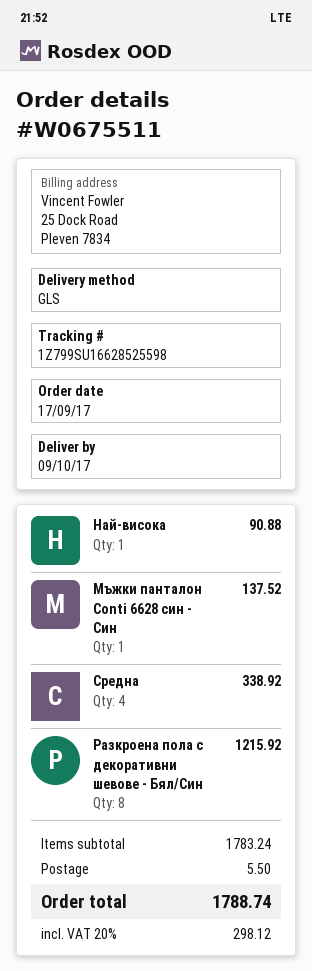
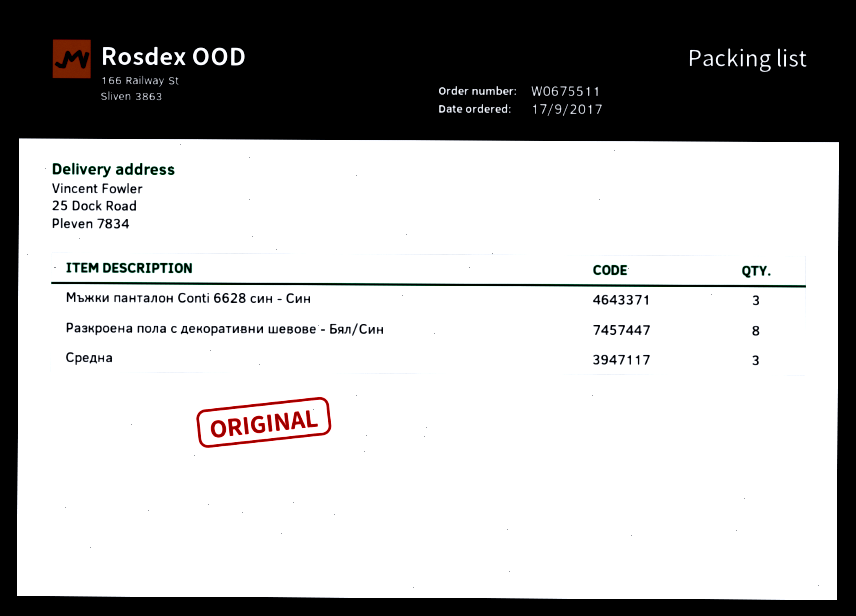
Най-висока: 1 -> none
Мъжки панталон Conti 6628 син - Син: 1 -> 3
Средна: 4 -> 3

